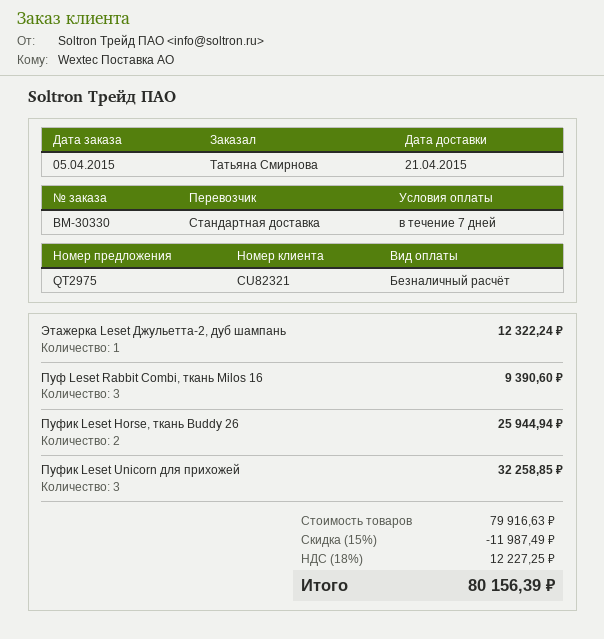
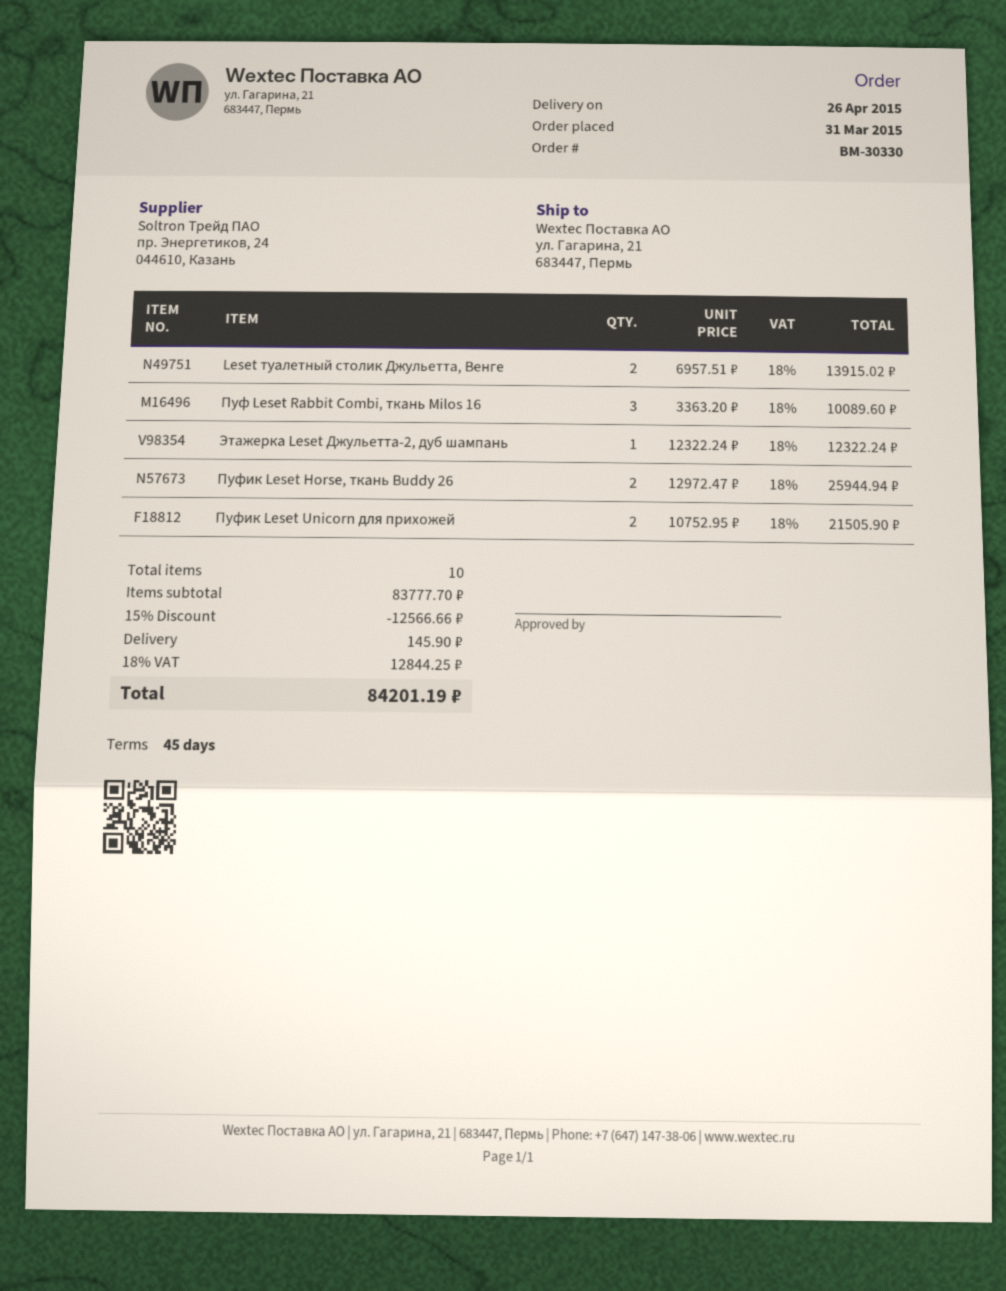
order date: 2015-04-05 -> 2015-03-31
delivery date: 2015-04-21 -> 2015-04-26
payment terms: 7 days -> 45 days
Пуф Leset Rabbit Combi, ткань Milos 16: 3 for 9390.60 -> 3 for 10089.60
Пуфик Leset Unicorn для прихожей: 3 for 32258.85 -> 2 for 21505.90
Leset туалетный столик Джульетта, Венге: none -> 2 for 13915.02
subtotal: 79916.63 -> 83777.70
discount: 15% = 11987.49 -> 15% = 12566.66
shipping: none -> 145.90
tax: 18% = 12227.25 -> 18% = 12844.25
total: 80156.39 -> 84201.19

